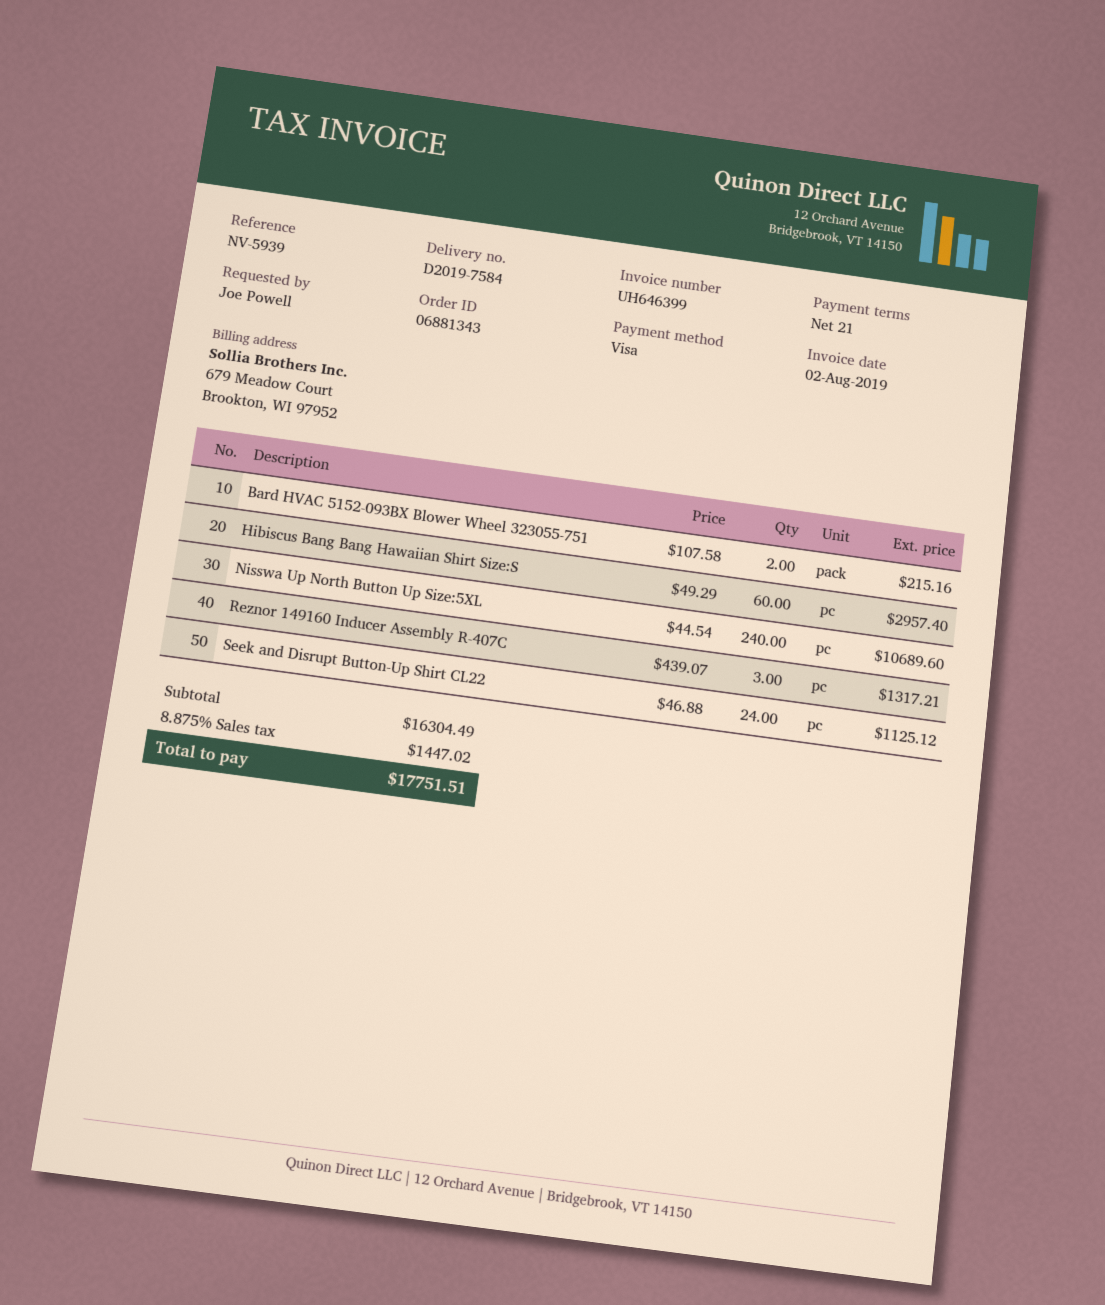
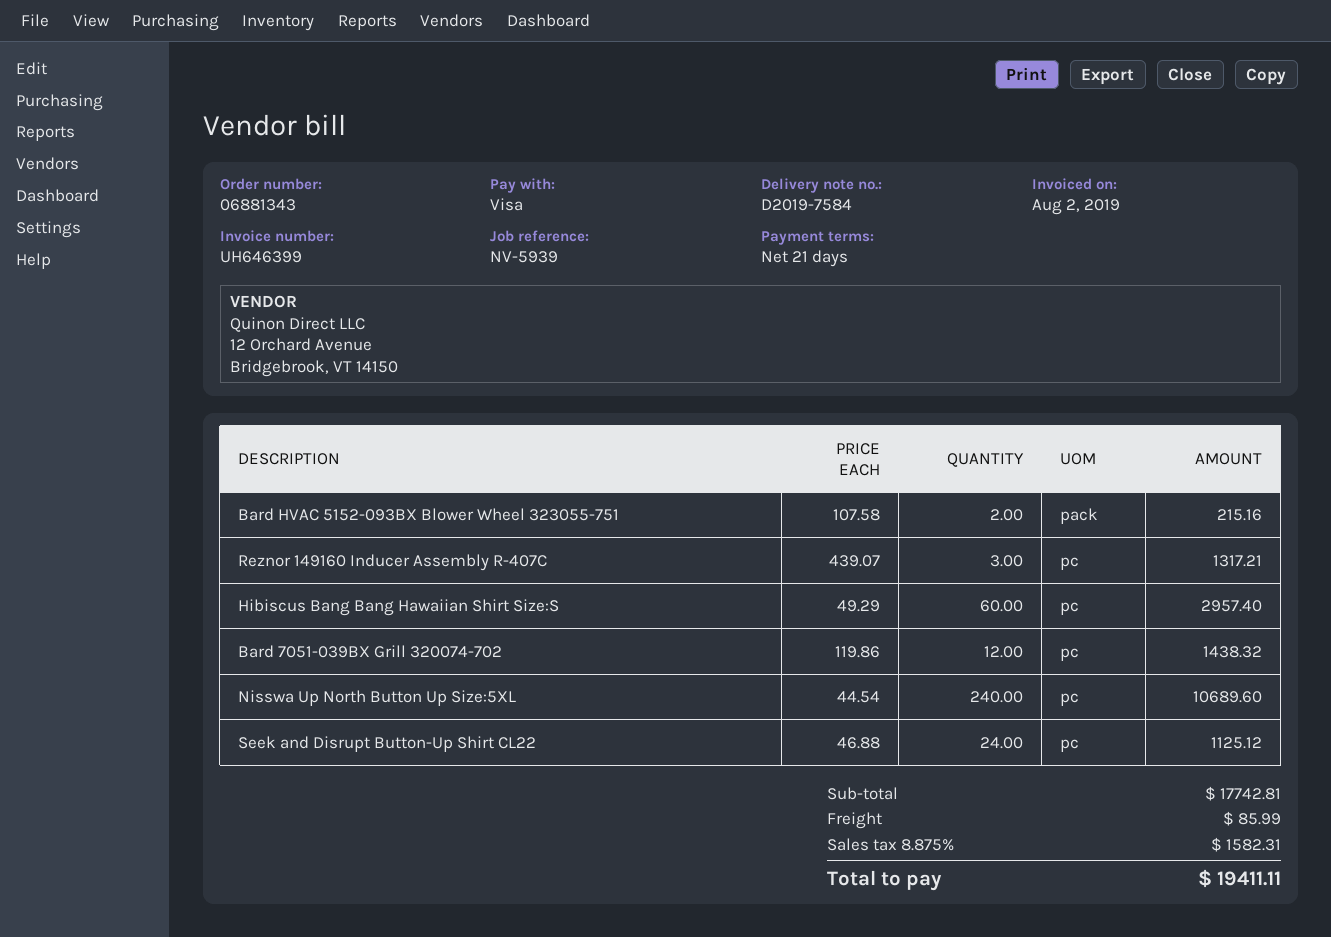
Bard 7051-039BX Grill 320074-702: none -> 12 x 119.86 = 1438.32
subtotal: 16304.49 -> 17742.81
shipping: none -> 85.99
tax: 8.875% = 1447.02 -> 8.875% = 1582.31
total: 17751.51 -> 19411.11

